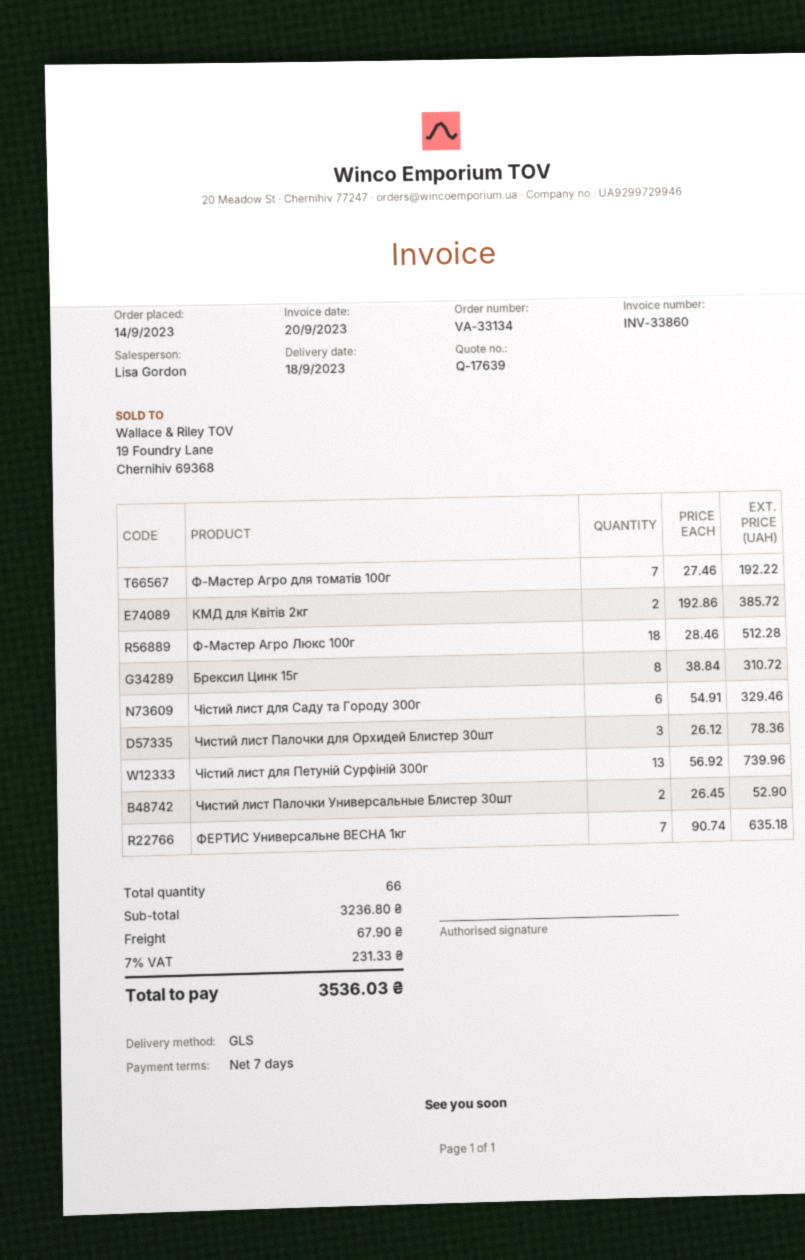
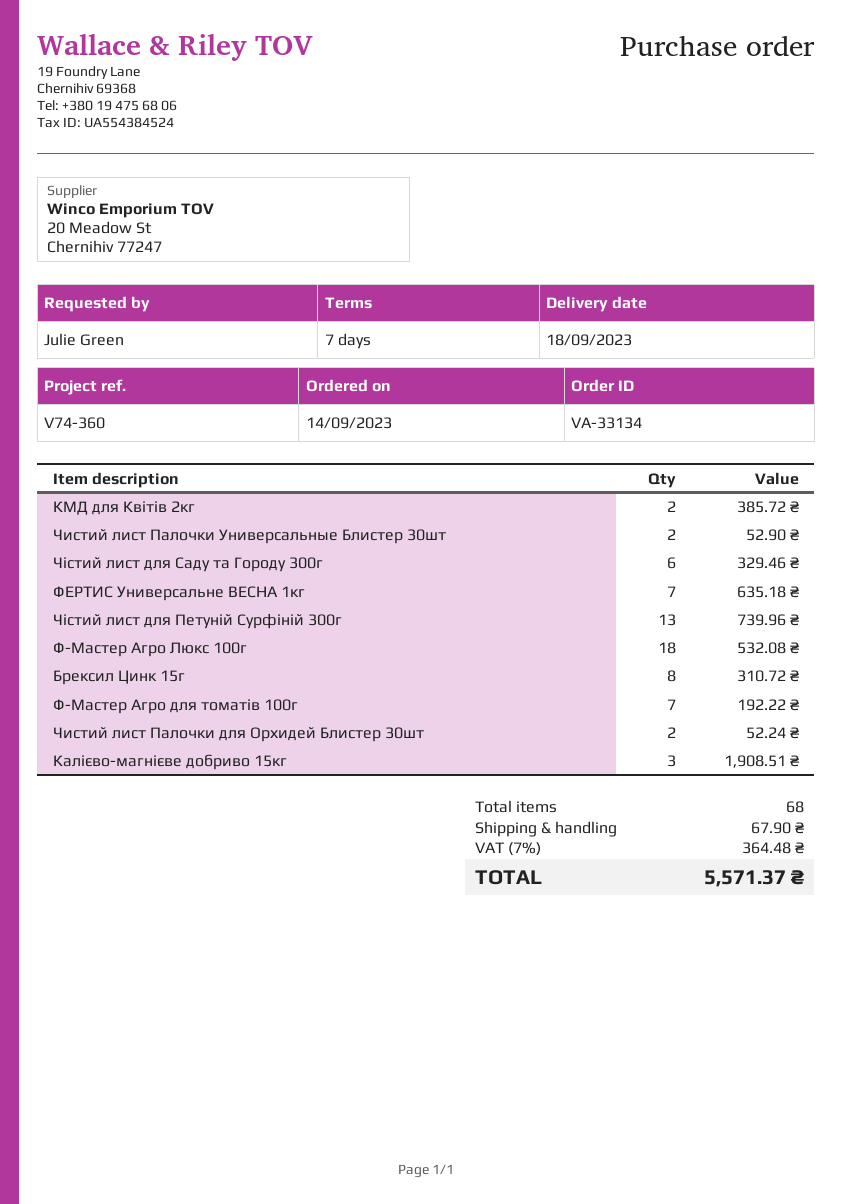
Ф-Мастер Агро Люкс 100г: 18 for 512.28 -> 18 for 532.08
Чистий лист Палочки для Орхидей Блистер 30шт: 3 for 78.36 -> 2 for 52.24
Калієво-магнієве добриво 15кг: none -> 3 for 1908.51
total quantity: 66 -> 68
tax: 7% = 231.33 -> 7% = 364.48
total: 3536.03 -> 5571.37

